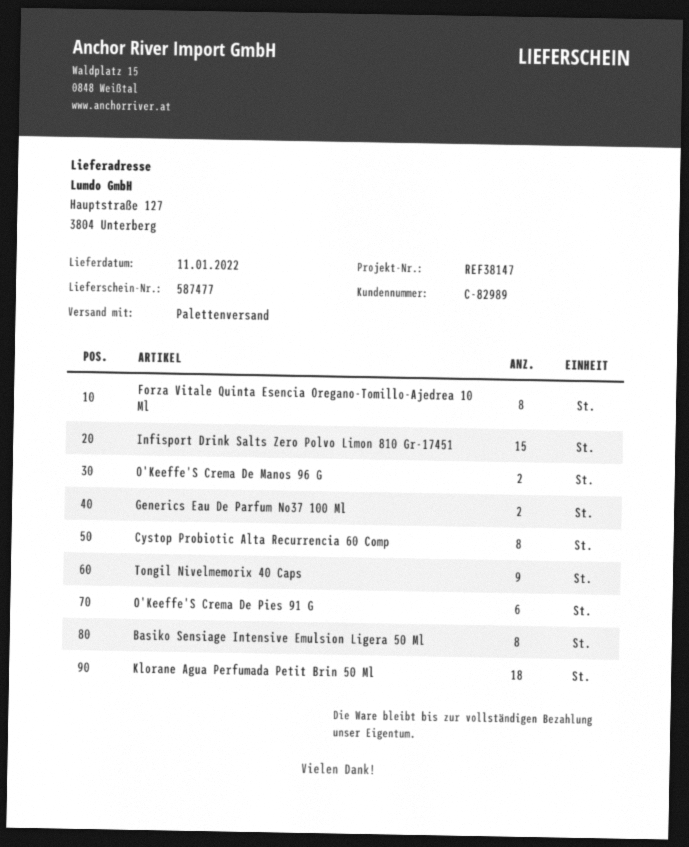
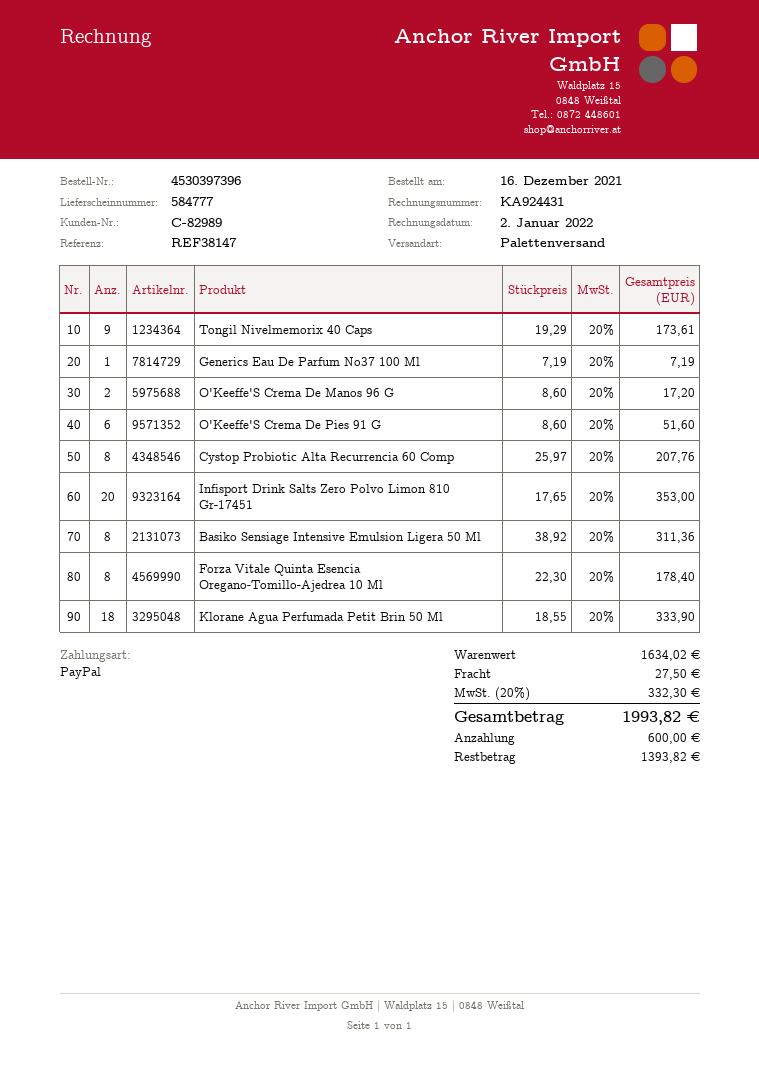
delivery note number: 587477 -> 584777
Infisport Drink Salts Zero Polvo Limon 810 Gr-17451: 15 -> 20
Generics Eau De Parfum No37 100 Ml: 2 -> 1

